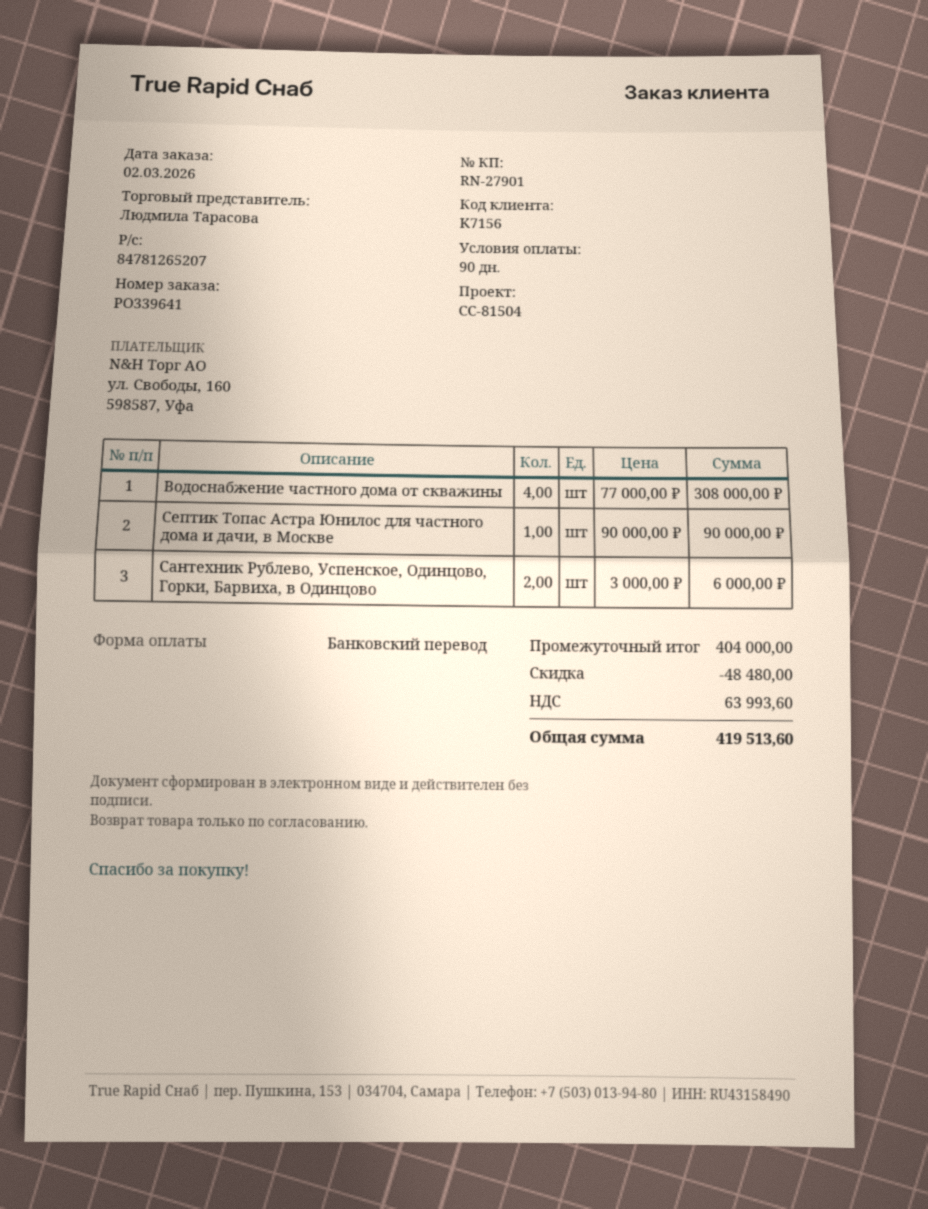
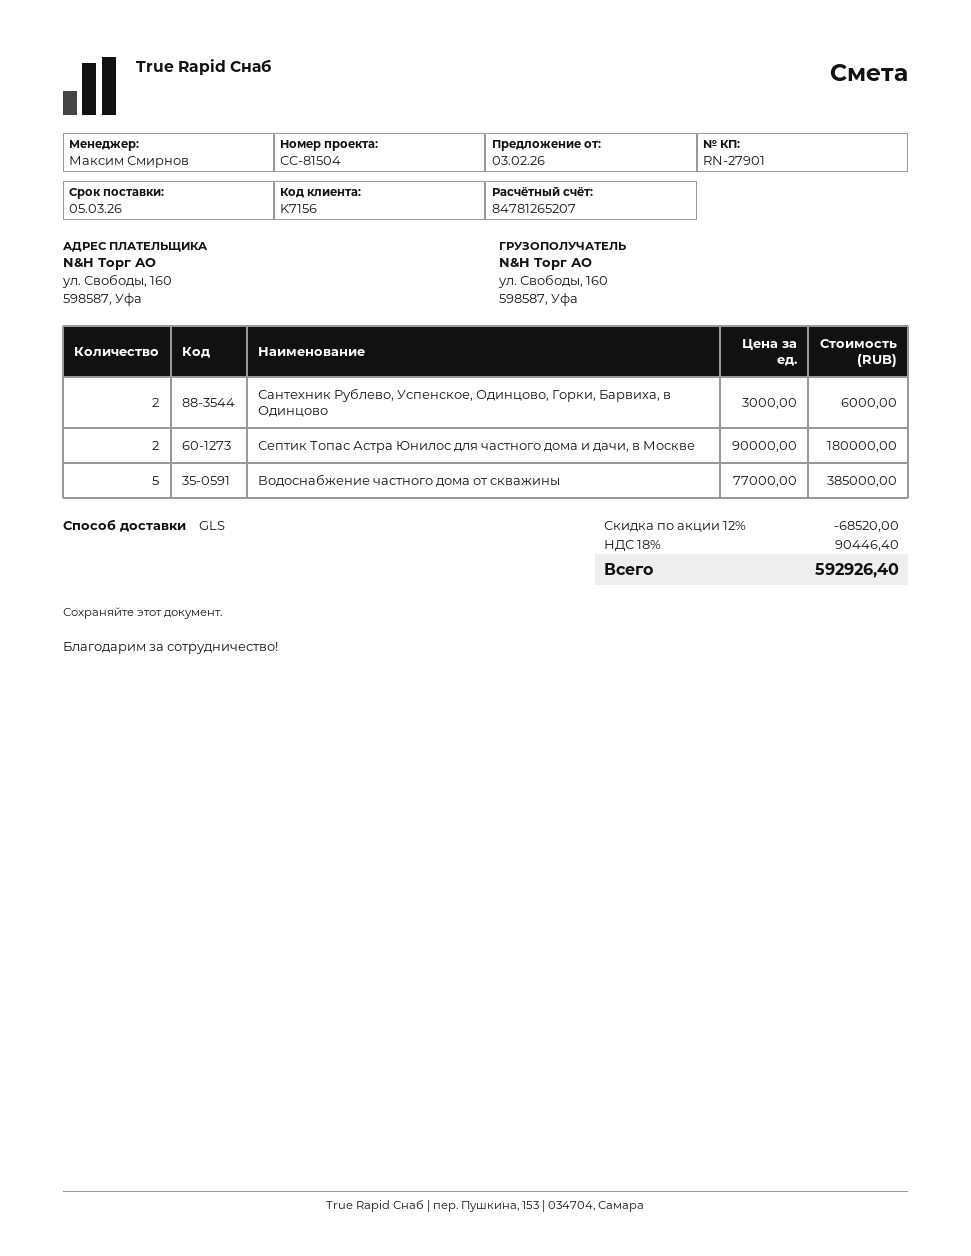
sales rep: Людмила Тарасова -> Максим Смирнов
Водоснабжение частного дома от скважины: 4 x 77000.00 = 308000.00 -> 5 x 77000.00 = 385000.00
Септик Топас Астра Юнилос для частного дома и дачи, в Москве: 1 x 90000.00 = 90000.00 -> 2 x 90000.00 = 180000.00
discount: 48480.00 -> 68520.00
tax: 63993.60 -> 90446.40
total: 419513.60 -> 592926.40

